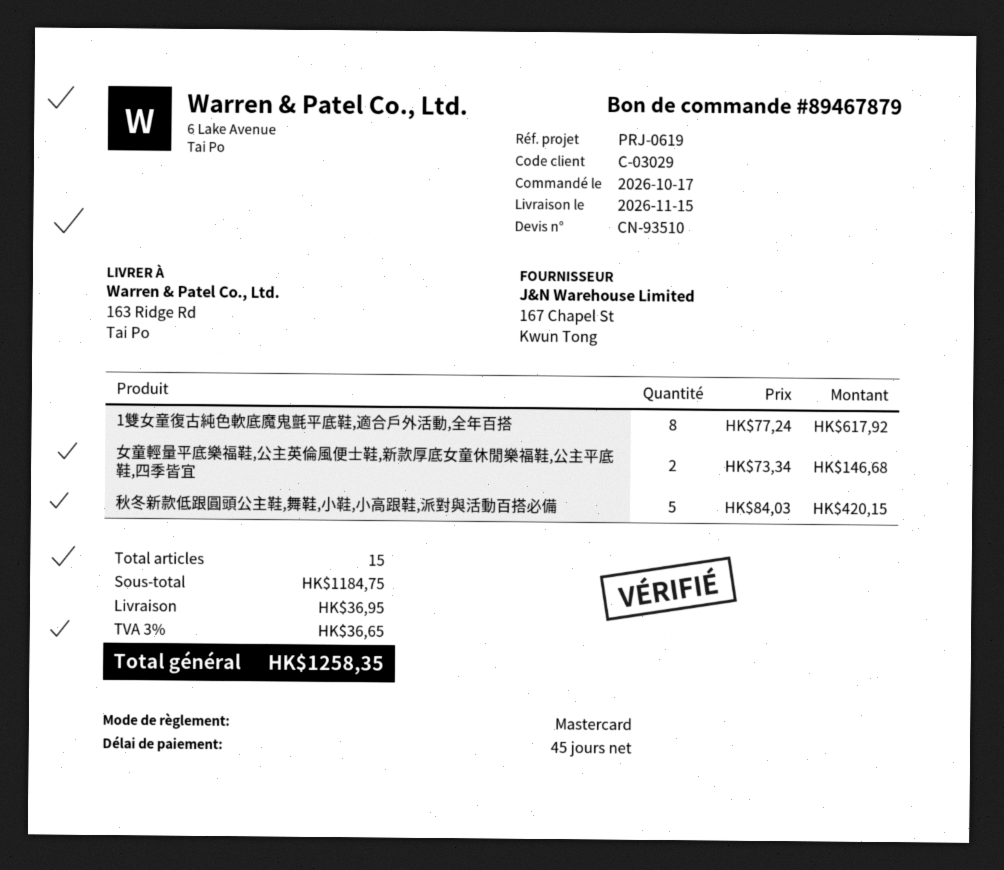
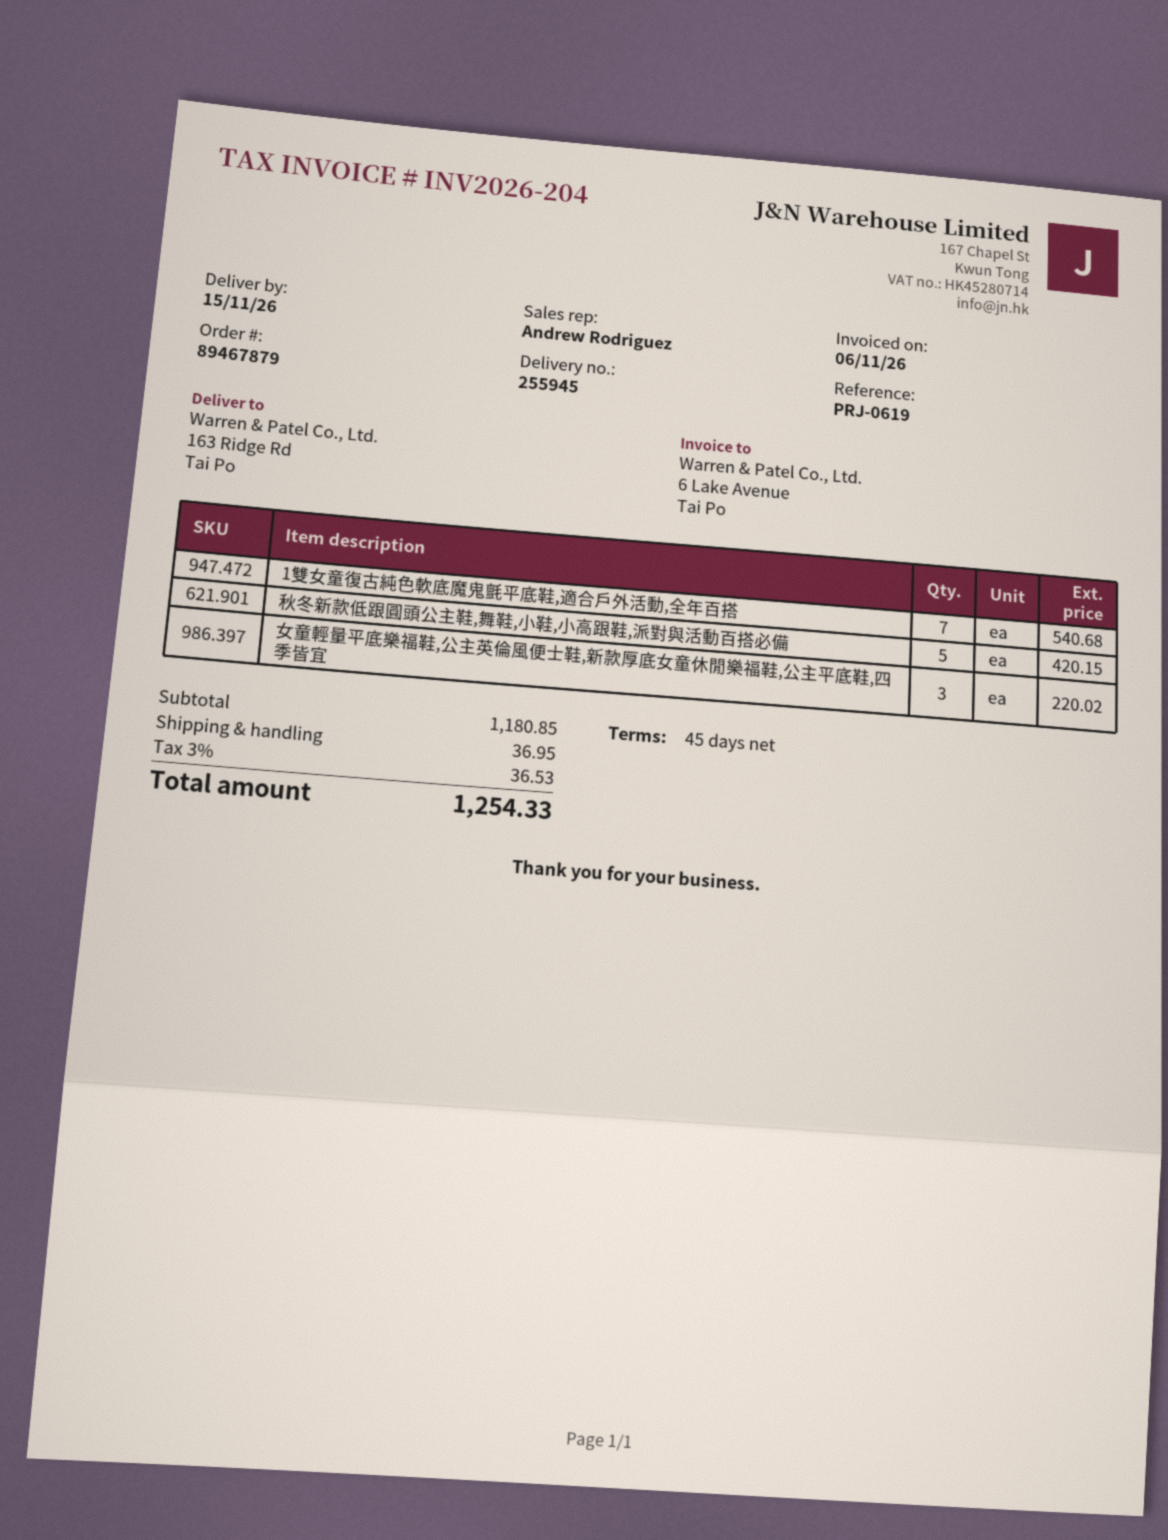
1雙女童復古純色軟底魔鬼氈平底鞋,適合戶外活動,全年百搭: 8 for 617.92 -> 7 for 540.68
女童輕量平底樂福鞋,公主英倫風便士鞋,新款厚底女童休閒樂福鞋,公主平底鞋,四季皆宜: 2 for 146.68 -> 3 for 220.02
subtotal: 1184.75 -> 1180.85
tax: 3% = 36.65 -> 3% = 36.53
total: 1258.35 -> 1254.33

